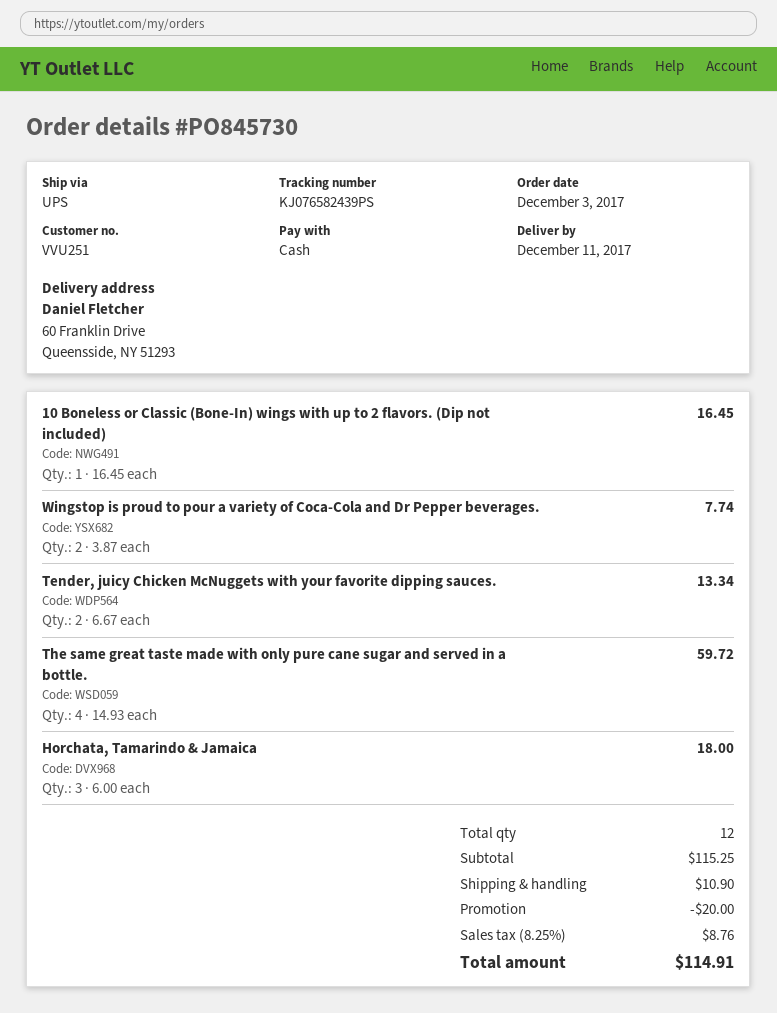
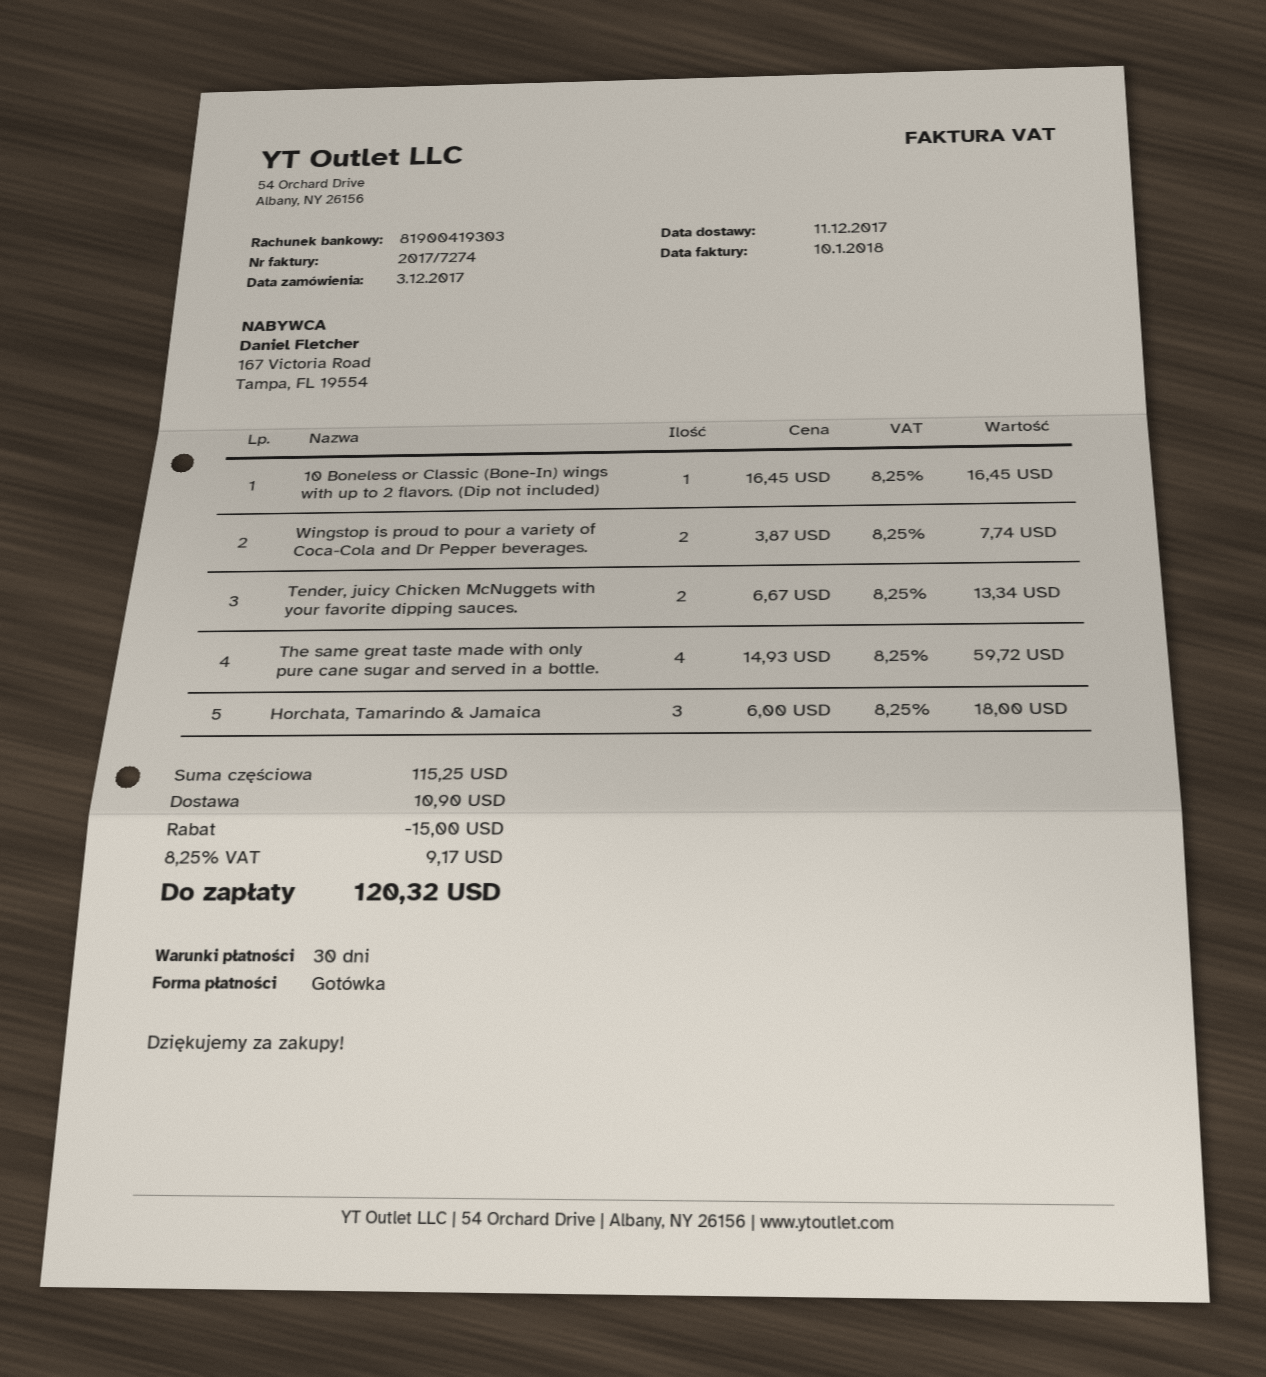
discount: 20.00 -> 15.00
tax: 8.25% = 8.76 -> 8.25% = 9.17
total: 114.91 -> 120.32

